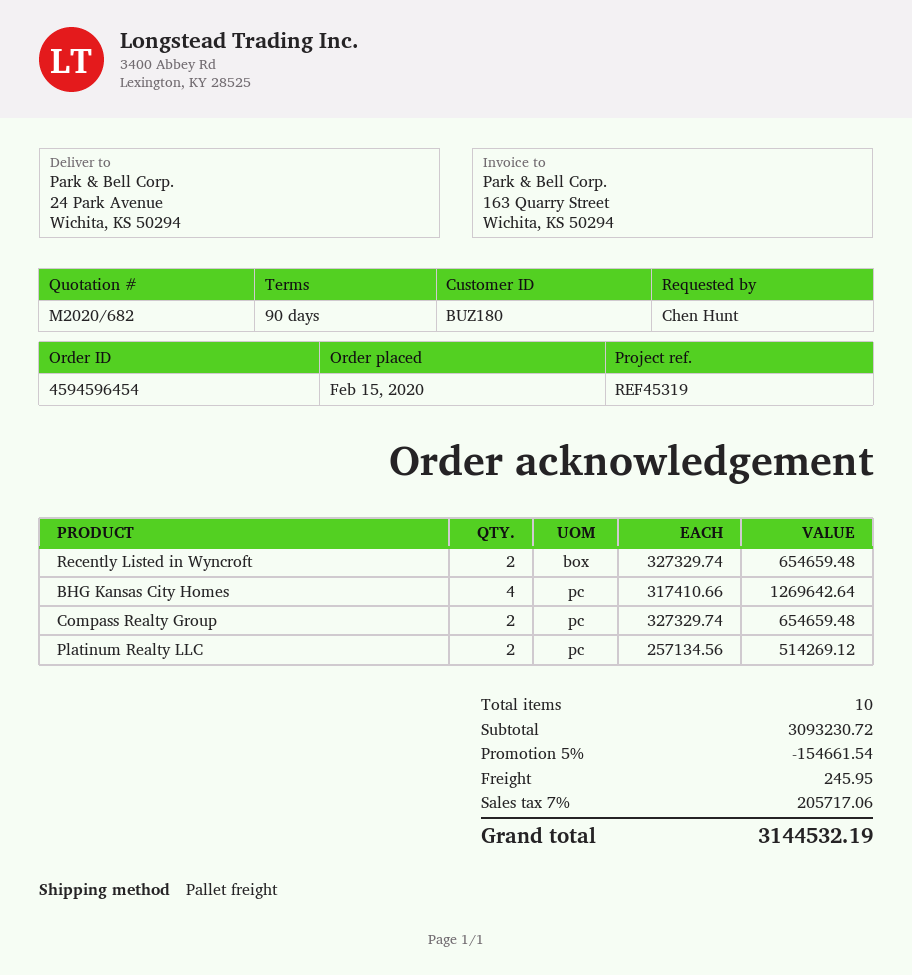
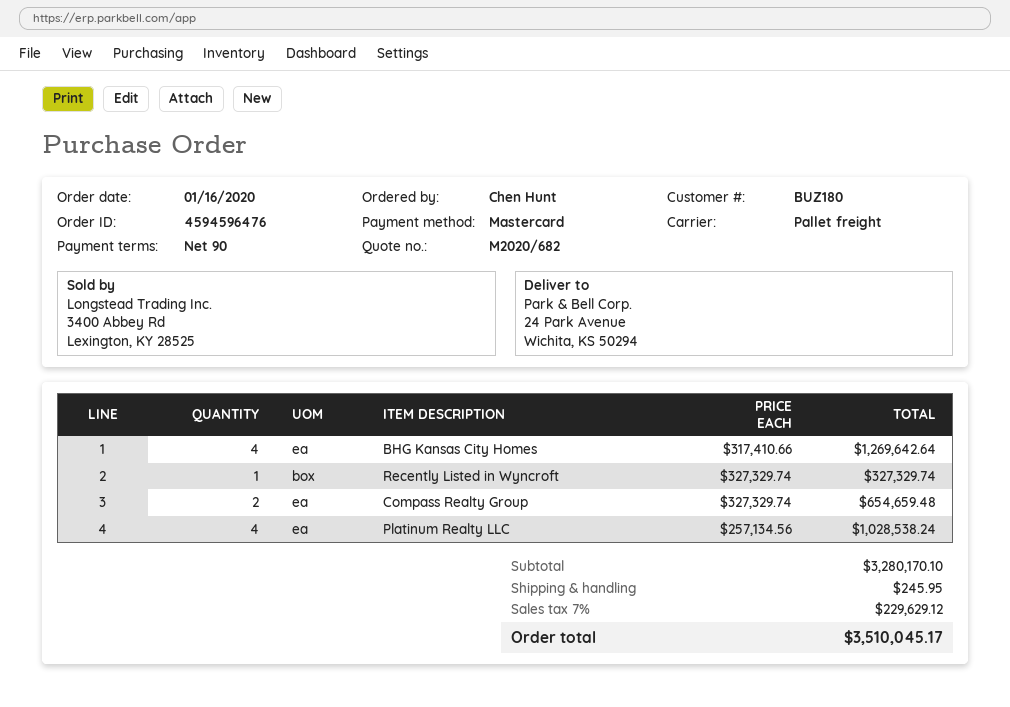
order number: 4594596454 -> 4594596476
order date: 2020-02-15 -> 2020-01-16
Recently Listed in Wyncroft: 2 x 327329.74 = 654659.48 -> 1 x 327329.74 = 327329.74
Platinum Realty LLC: 2 x 257134.56 = 514269.12 -> 4 x 257134.56 = 1028538.24
subtotal: 3093230.72 -> 3280170.10
discount: 5% = 154661.54 -> none
tax: 7% = 205717.06 -> 7% = 229629.12
total: 3144532.19 -> 3510045.17

